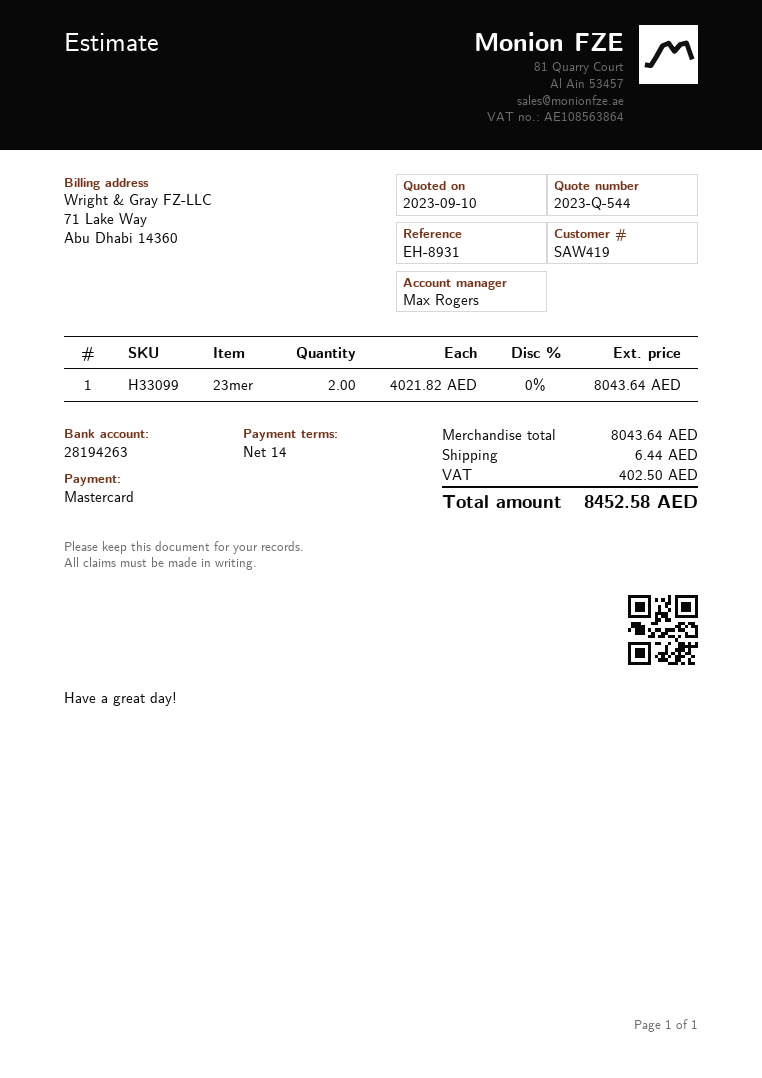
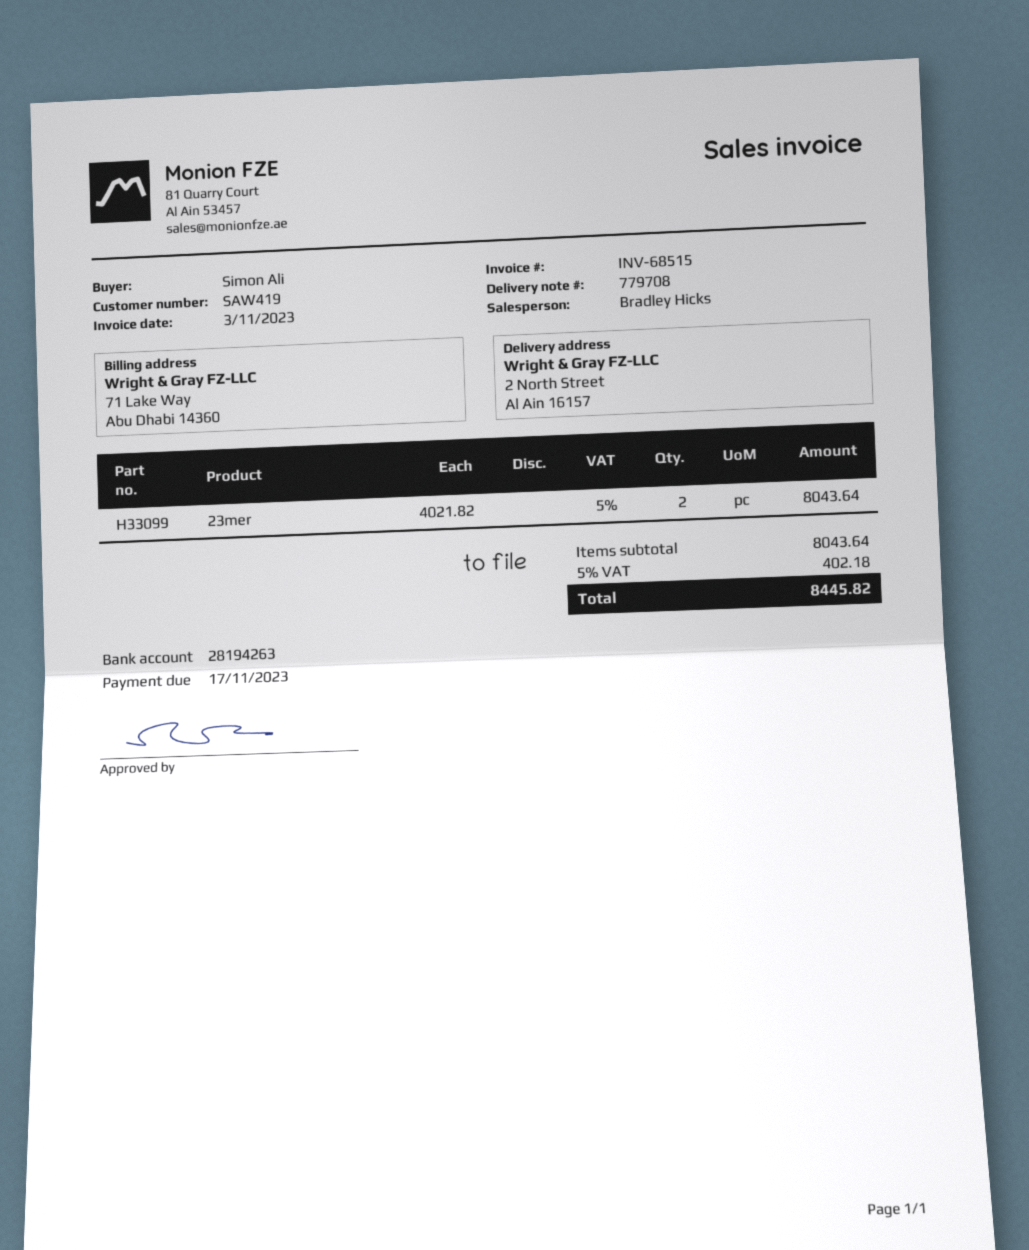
sales rep: Max Rogers -> Bradley Hicks
shipping: 6.44 -> none
tax: 402.50 -> 402.18
total: 8452.58 -> 8445.82

